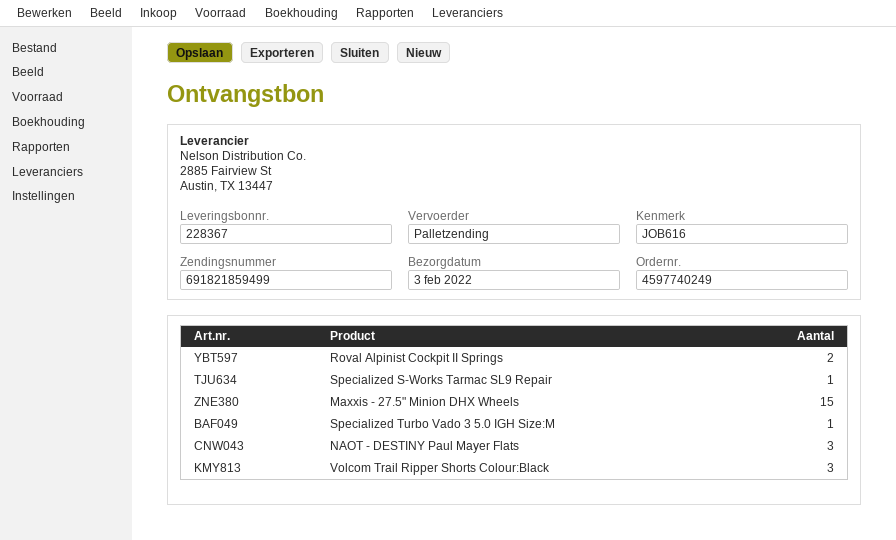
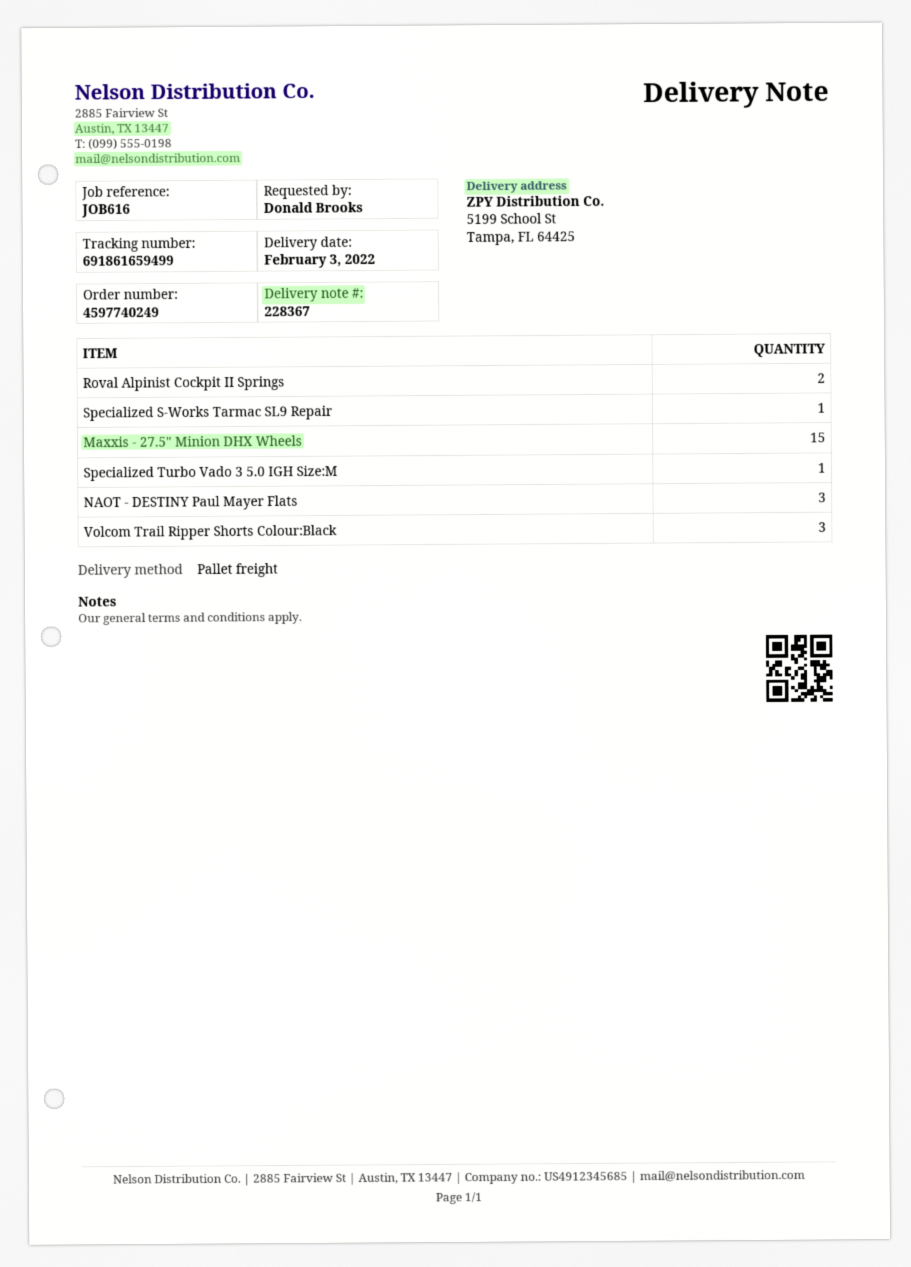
tracking number: 691821859499 -> 691861659499

